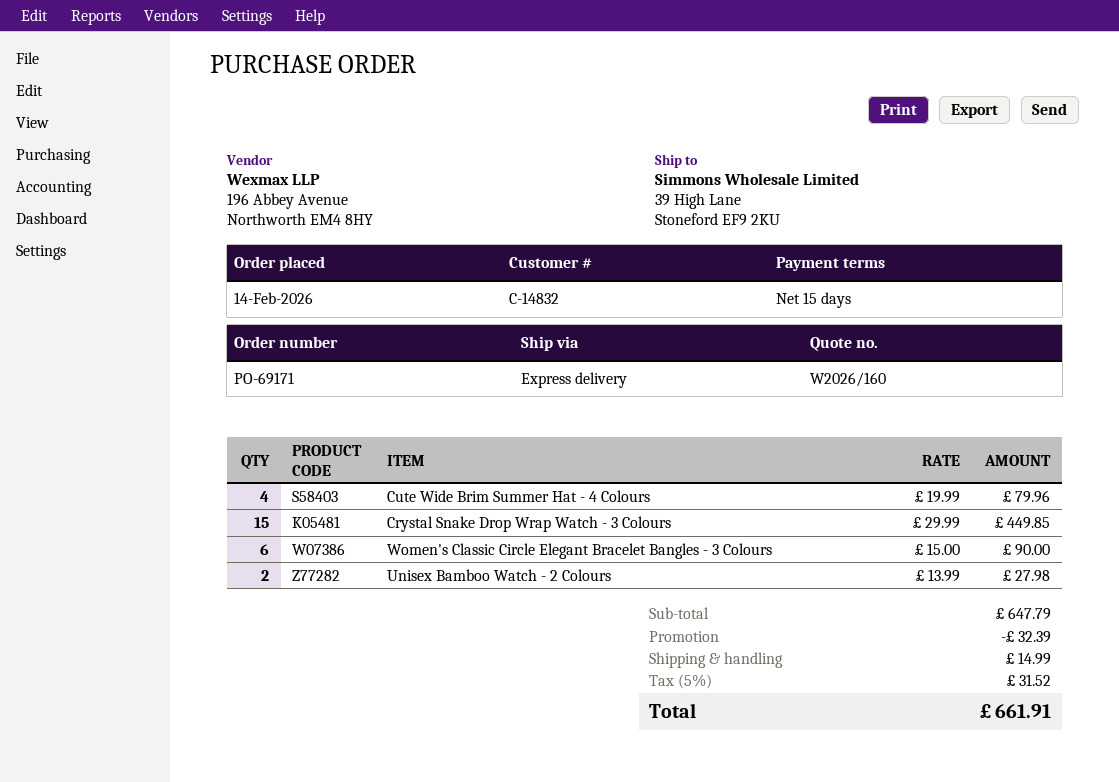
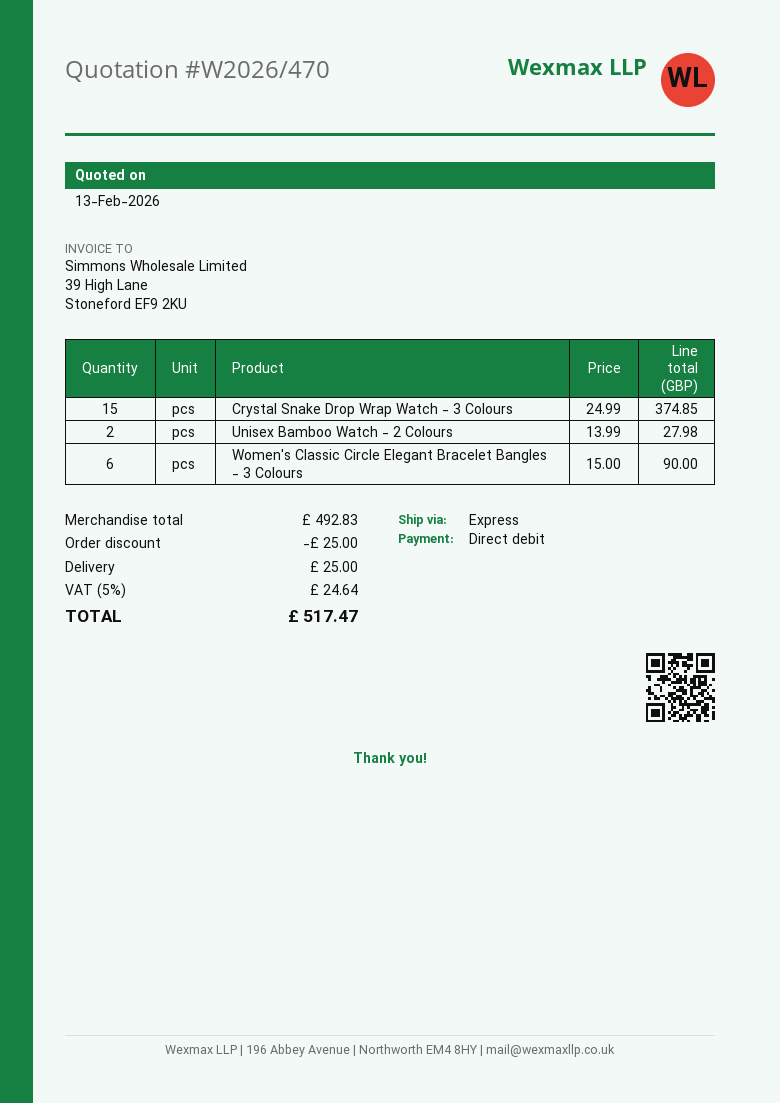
quote number: W2026/160 -> W2026/470
Cute Wide Brim Summer Hat - 4 Colours: 4 x 19.99 = 79.96 -> none
Crystal Snake Drop Wrap Watch - 3 Colours: 15 x 29.99 = 449.85 -> 15 x 24.99 = 374.85
subtotal: 647.79 -> 492.83
discount: 32.39 -> 25.00
shipping: 14.99 -> 25.00
tax: 5% = 31.52 -> 5% = 24.64
total: 661.91 -> 517.47

